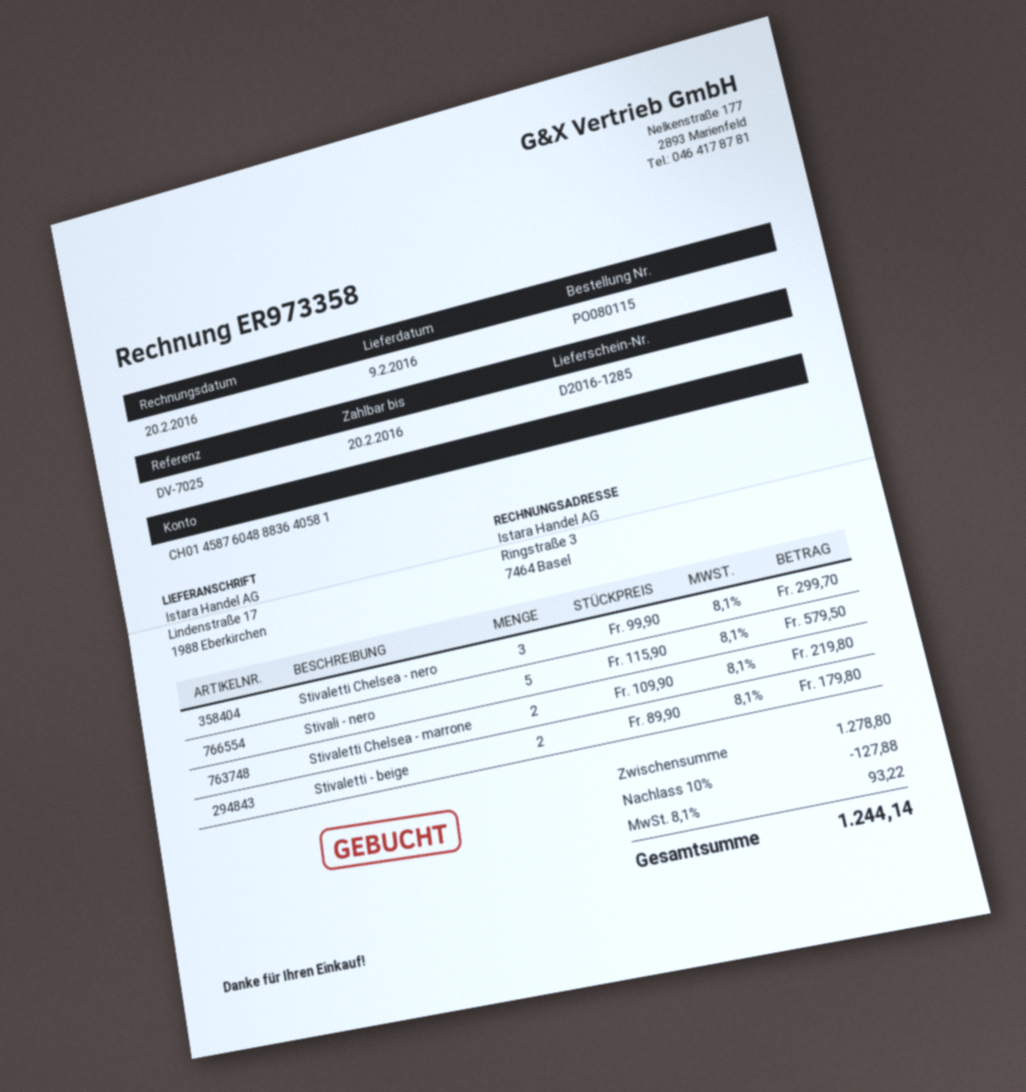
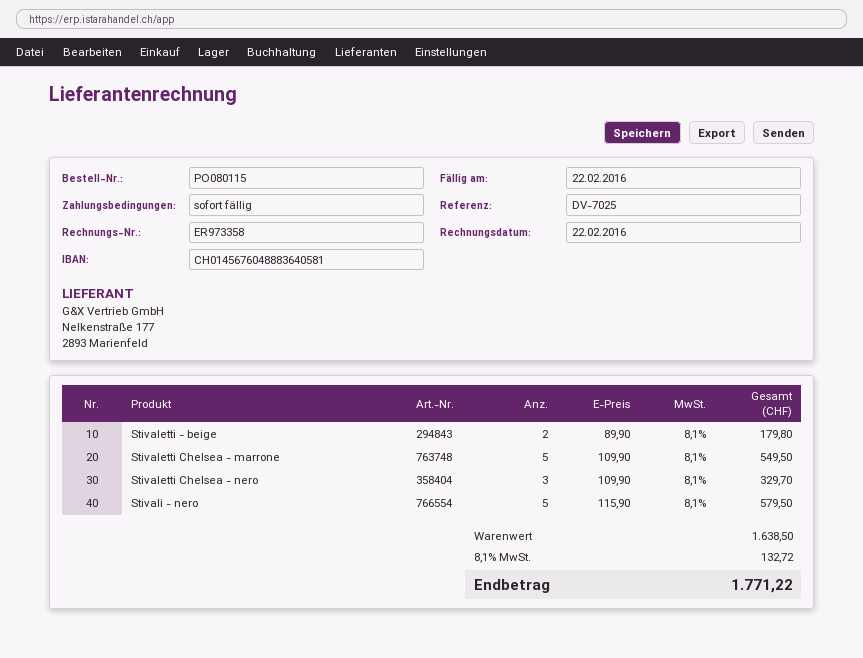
invoice date: 2016-02-20 -> 2016-02-22
due date: 2016-02-20 -> 2016-02-22
bank account: CH0145876048883640581 -> CH0145676048883640581
Stivaletti Chelsea - nero: 3 x 99.90 = 299.70 -> 3 x 109.90 = 329.70
Stivaletti Chelsea - marrone: 2 x 109.90 = 219.80 -> 5 x 109.90 = 549.50
subtotal: 1278.80 -> 1638.50
discount: 10% = 127.88 -> none
tax: 8.1% = 93.22 -> 8.1% = 132.72
total: 1244.14 -> 1771.22

